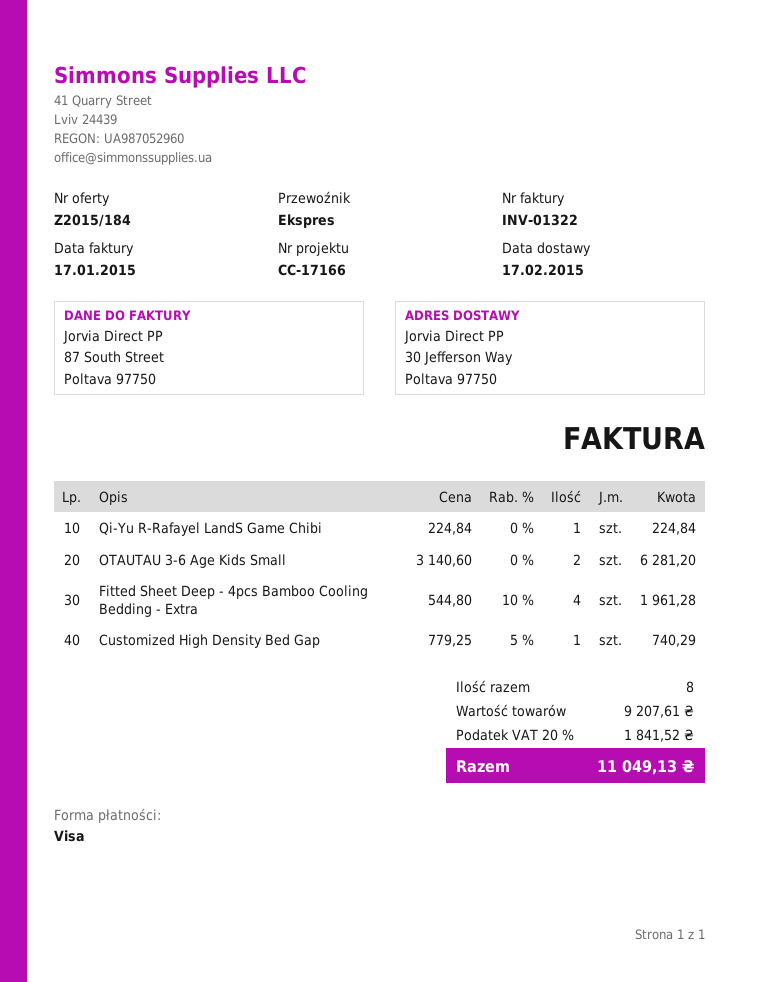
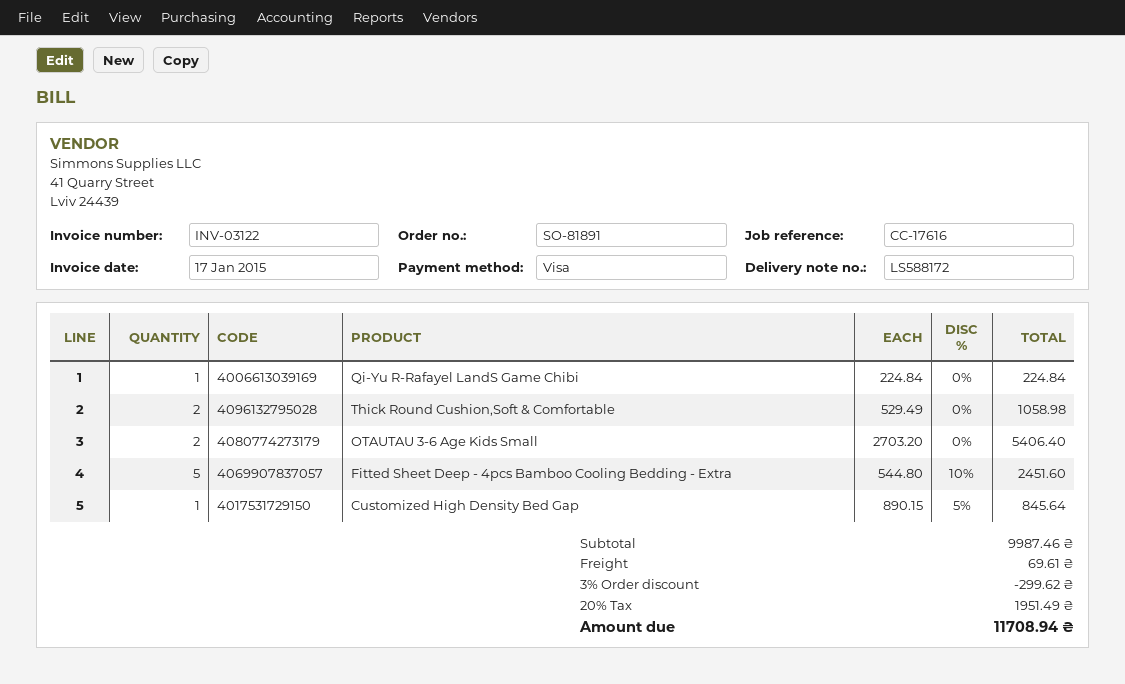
invoice number: INV-01322 -> INV-03122
reference: CC-17166 -> CC-17616
OTAUTAU 3-6 Age Kids Small: 2 x 3140.60 = 6281.20 -> 2 x 2703.20 = 5406.40
Fitted Sheet Deep - 4pcs Bamboo Cooling Bedding - Extra: 4 x 544.80 - 10% = 1961.28 -> 5 x 544.80 - 10% = 2451.60
Customized High Density Bed Gap: 1 x 779.25 - 5% = 740.29 -> 1 x 890.15 - 5% = 845.64
Thick Round Cushion,Soft & Comfortable: none -> 2 x 529.49 = 1058.98
subtotal: 9207.61 -> 9987.46
discount: none -> 3% = 299.62
shipping: none -> 69.61
tax: 20% = 1841.52 -> 20% = 1951.49
total: 11049.13 -> 11708.94

